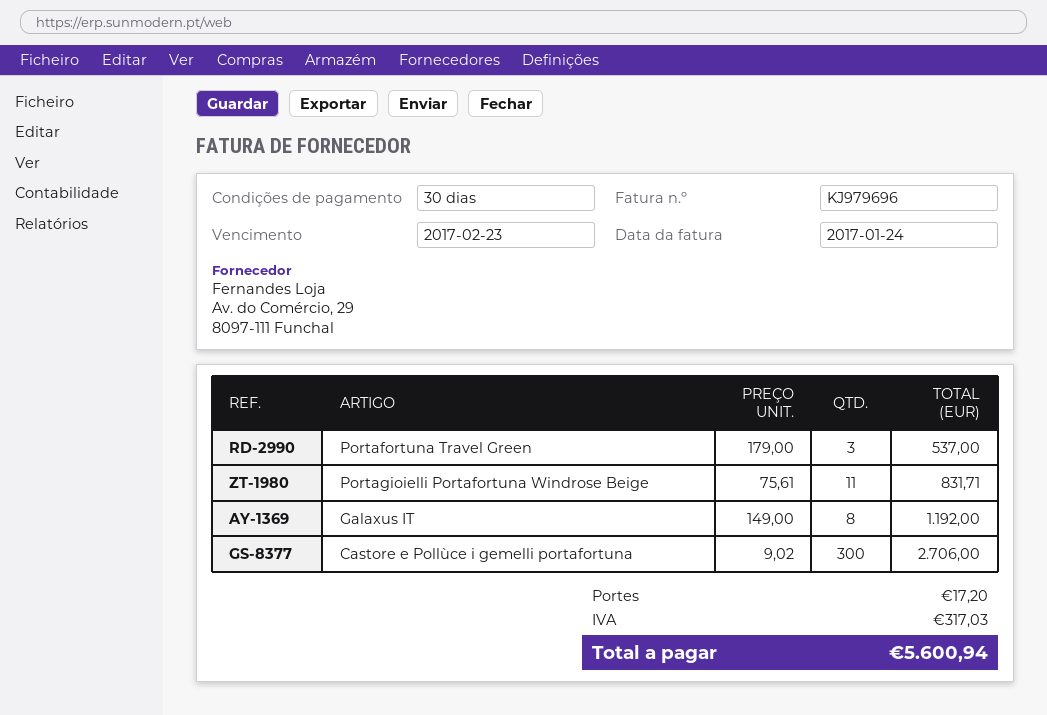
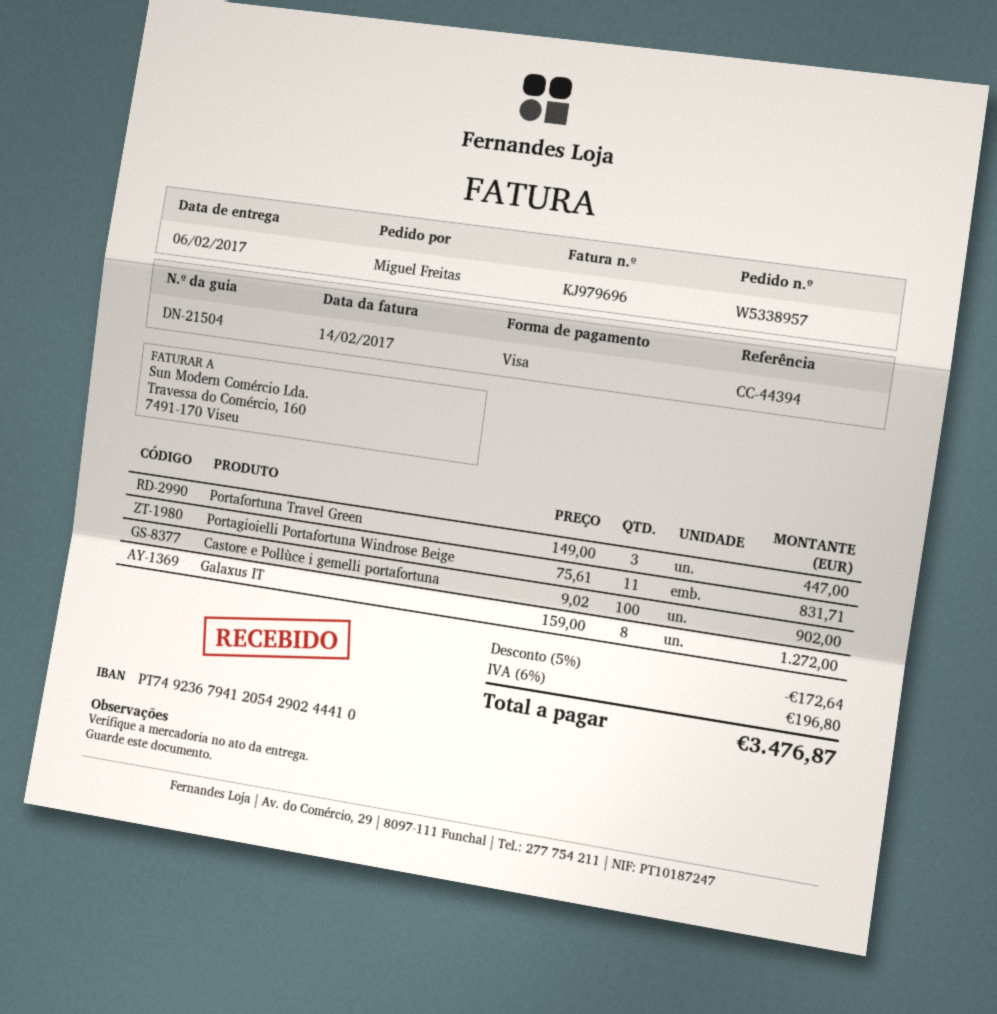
invoice date: 2017-01-24 -> 2017-02-14
Portafortuna Travel Green: 3 x 179.00 = 537.00 -> 3 x 149.00 = 447.00
Galaxus IT: 8 x 149.00 = 1192.00 -> 8 x 159.00 = 1272.00
Castore e Pollùce i gemelli portafortuna: 300 x 9.02 = 2706.00 -> 100 x 9.02 = 902.00
discount: none -> 5% = 172.64
shipping: 17.20 -> none
tax: 317.03 -> 196.80
total: 5600.94 -> 3476.87

